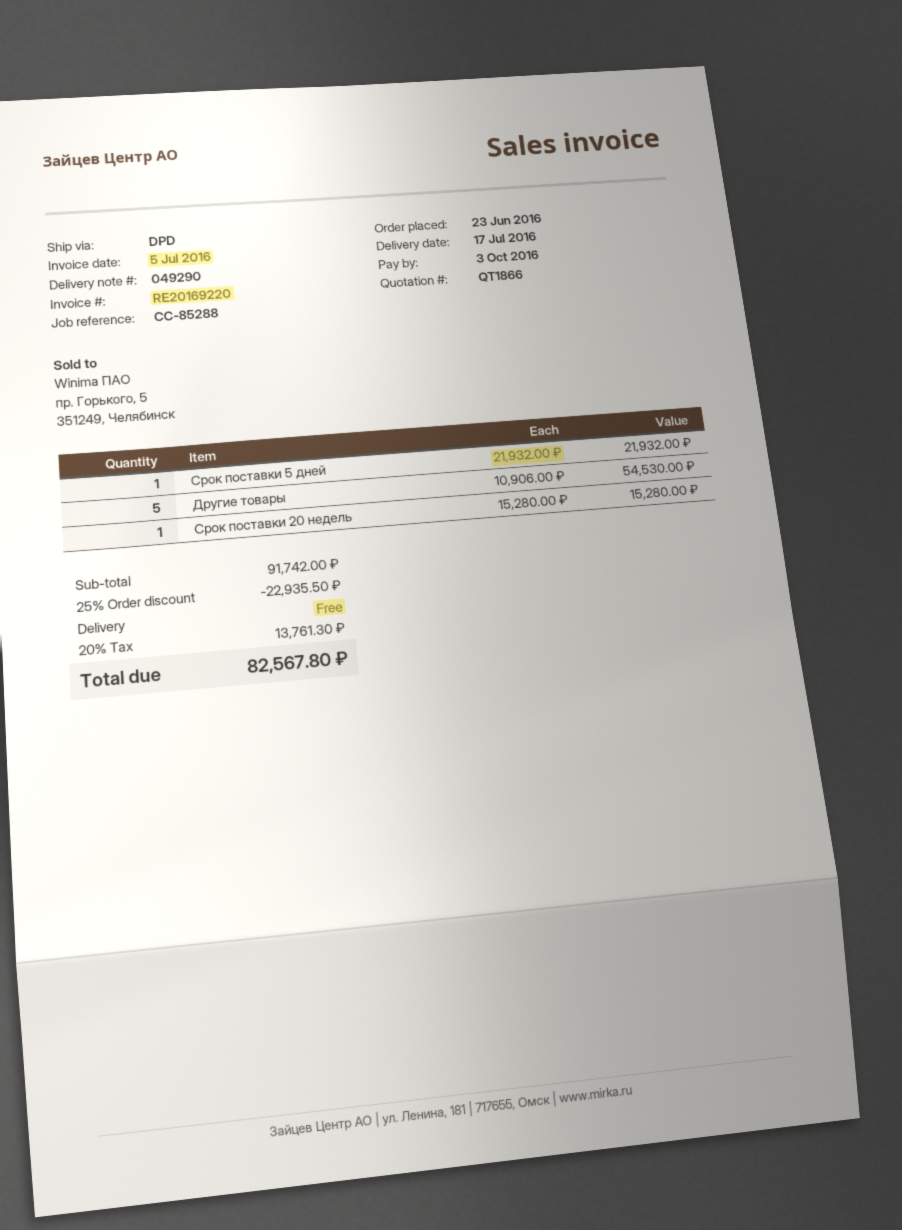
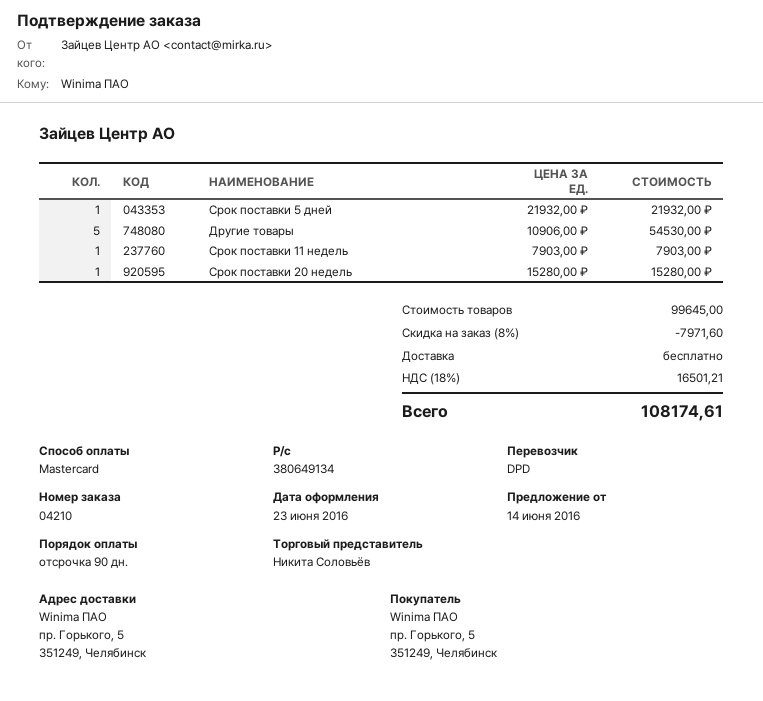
Срок поставки 11 недель: none -> 1 x 7903.00 = 7903.00
subtotal: 91742.00 -> 99645.00
discount: 25% = 22935.50 -> 8% = 7971.60
tax: 20% = 13761.30 -> 18% = 16501.21
total: 82567.80 -> 108174.61

